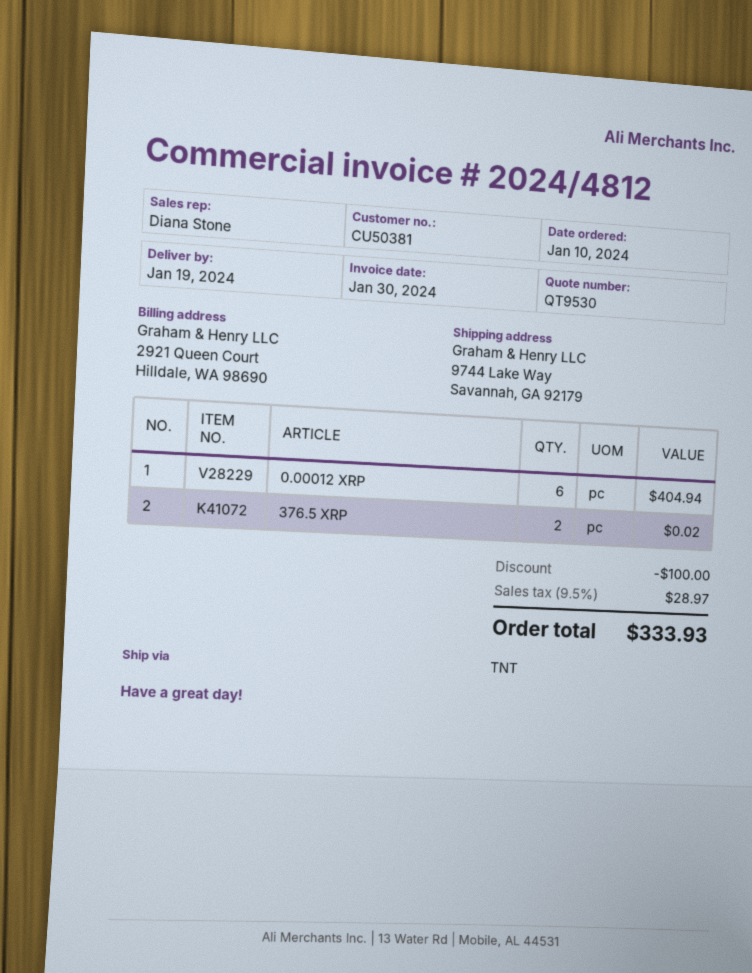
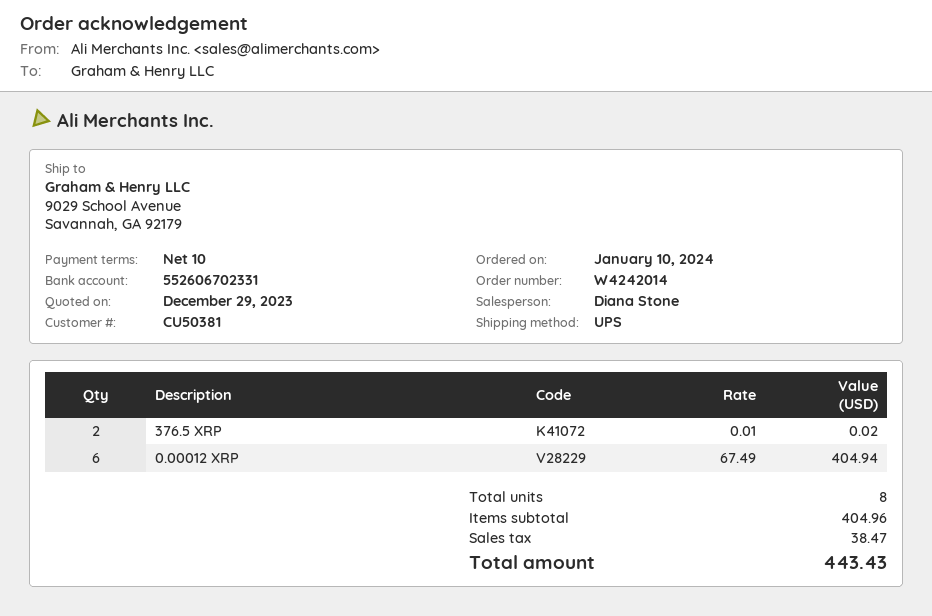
shipping method: TNT -> UPS
ship to: 9744 Lake Way, Savannah, GA 92179 -> 9029 School Avenue, Savannah, GA 92179
discount: 100.00 -> none
tax: 28.97 -> 38.47
total: 333.93 -> 443.43

